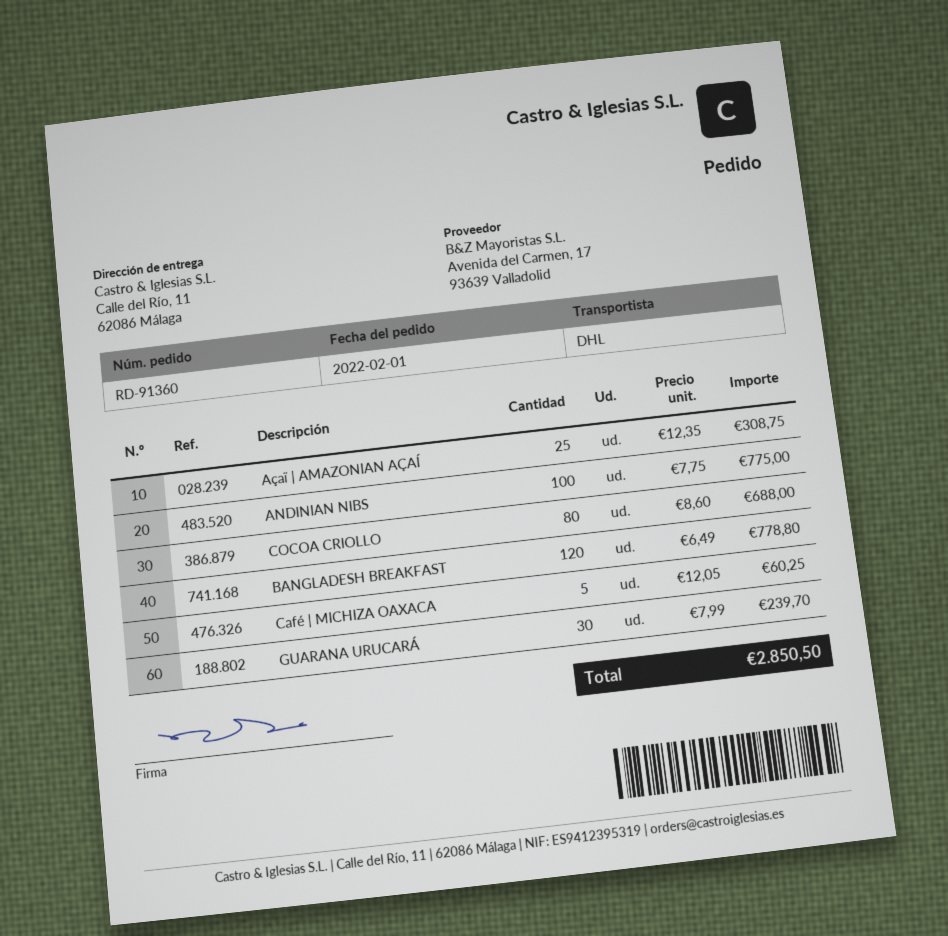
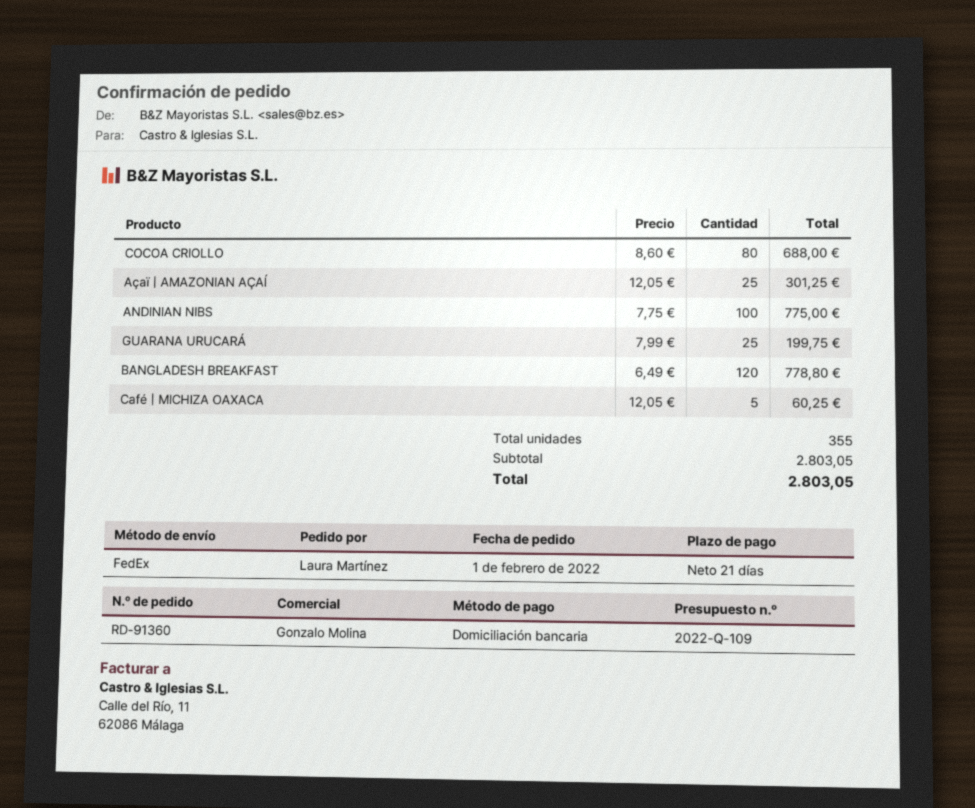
shipping method: DHL -> FedEx
Açaï | AMAZONIAN AÇAÍ: 25 x 12.35 = 308.75 -> 25 x 12.05 = 301.25
GUARANA URUCARÁ: 30 x 7.99 = 239.70 -> 25 x 7.99 = 199.75
total: 2850.50 -> 2803.05

